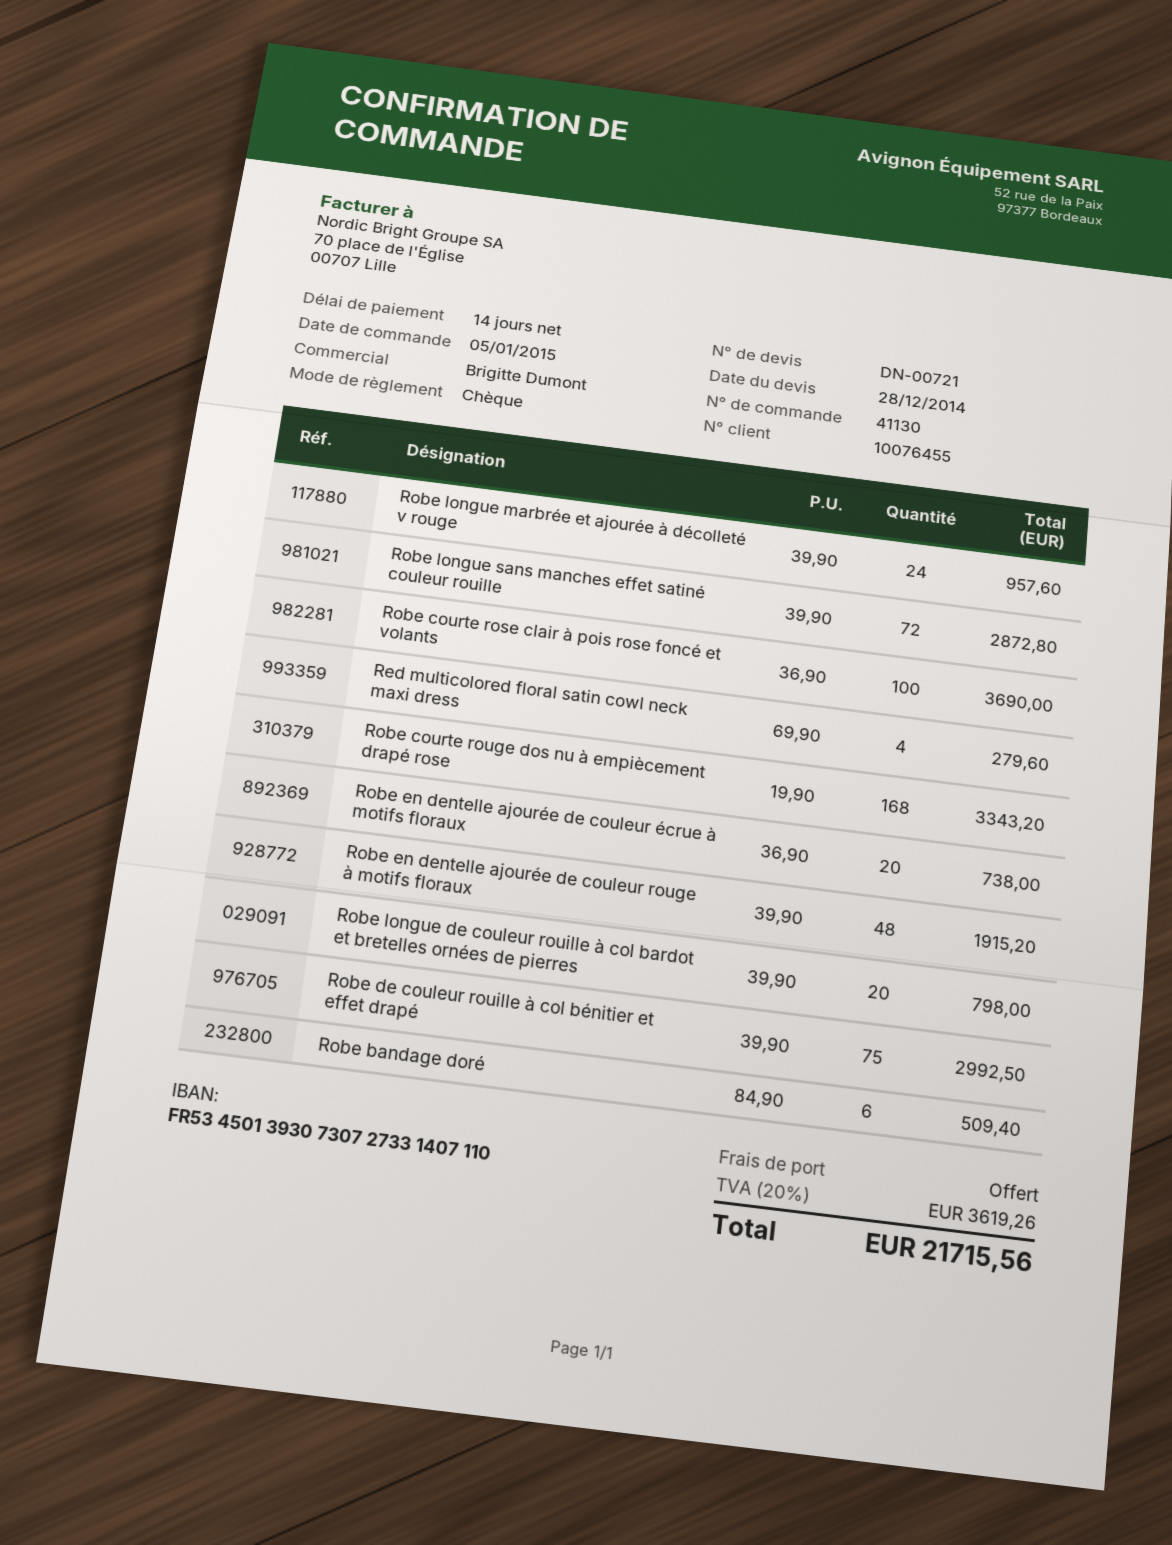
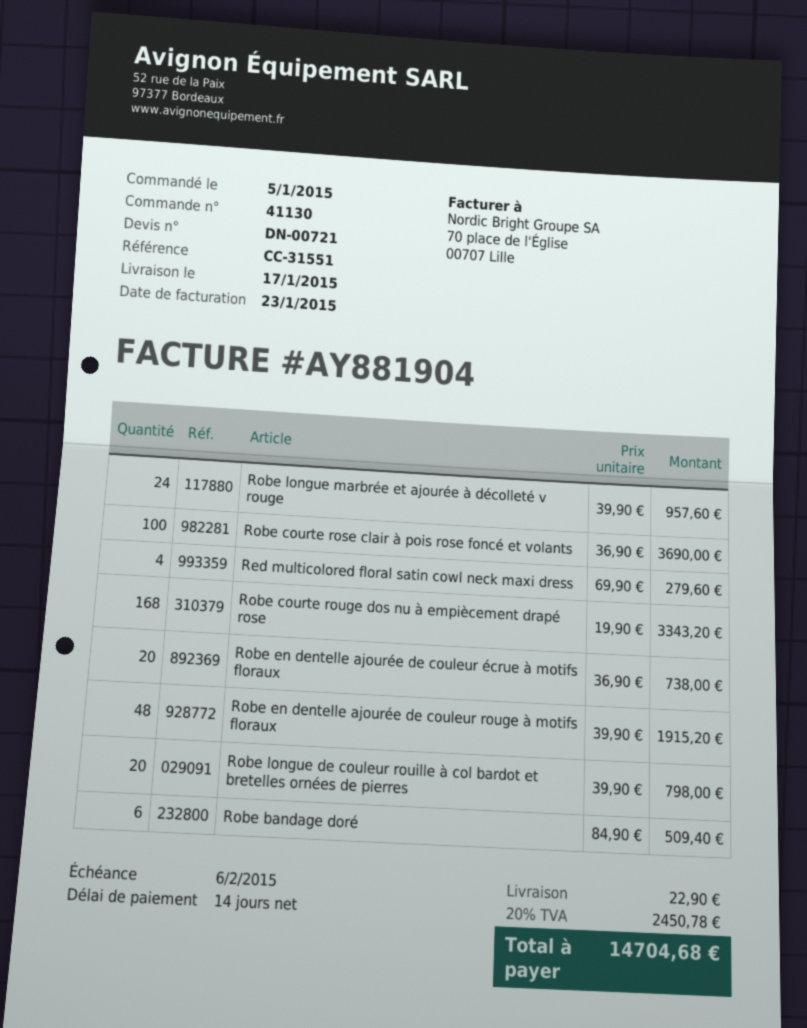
Robe longue sans manches effet satiné couleur rouille: 72 x 39.90 = 2872.80 -> none
Robe de couleur rouille à col bénitier et effet drapé: 75 x 39.90 = 2992.50 -> none
shipping: 0.00 -> 22.90
tax: 20% = 3619.26 -> 20% = 2450.78
total: 21715.56 -> 14704.68

